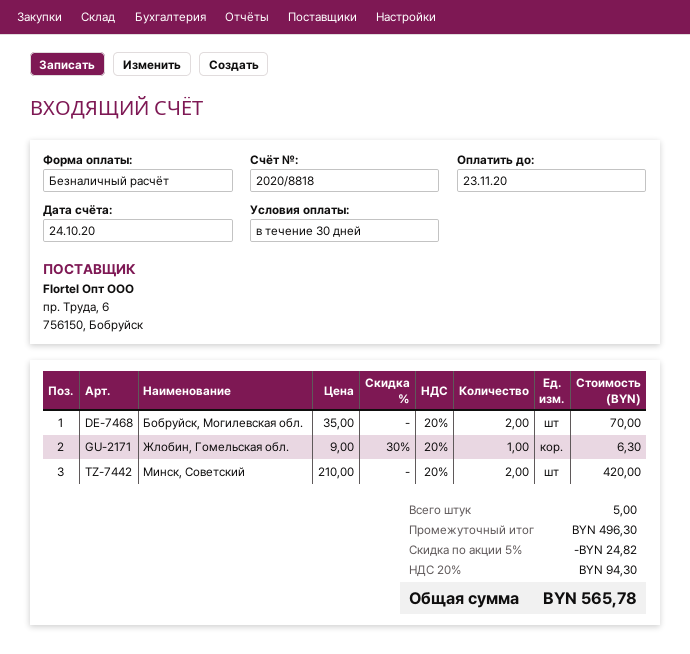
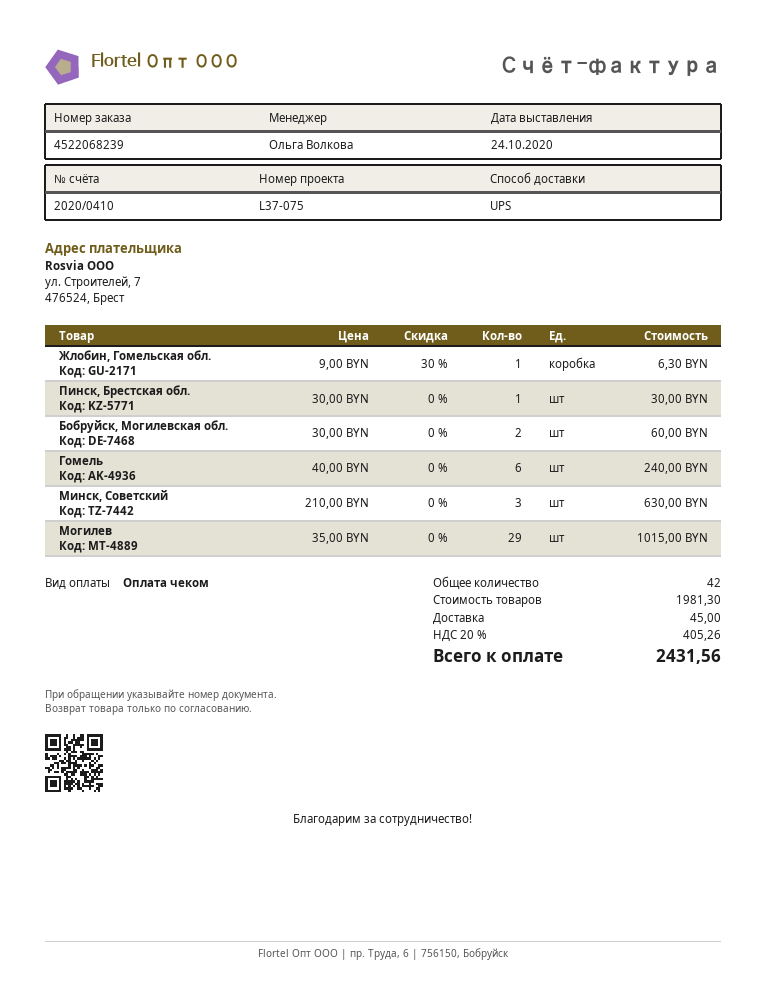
invoice number: 2020/8818 -> 2020/0410
payment method: bank transfer -> cheque
Бобруйск, Могилевская обл.: 2 x 35.00 = 70.00 -> 2 x 30.00 = 60.00
Минск, Советский: 2 x 210.00 = 420.00 -> 3 x 210.00 = 630.00
Пинск, Брестская обл.: none -> 1 x 30.00 = 30.00
Гомель: none -> 6 x 40.00 = 240.00
Могилев: none -> 29 x 35.00 = 1015.00
total quantity: 5 -> 42
subtotal: 496.30 -> 1981.30
discount: 5% = 24.82 -> none
shipping: none -> 45.00
tax: 20% = 94.30 -> 20% = 405.26
total: 565.78 -> 2431.56

